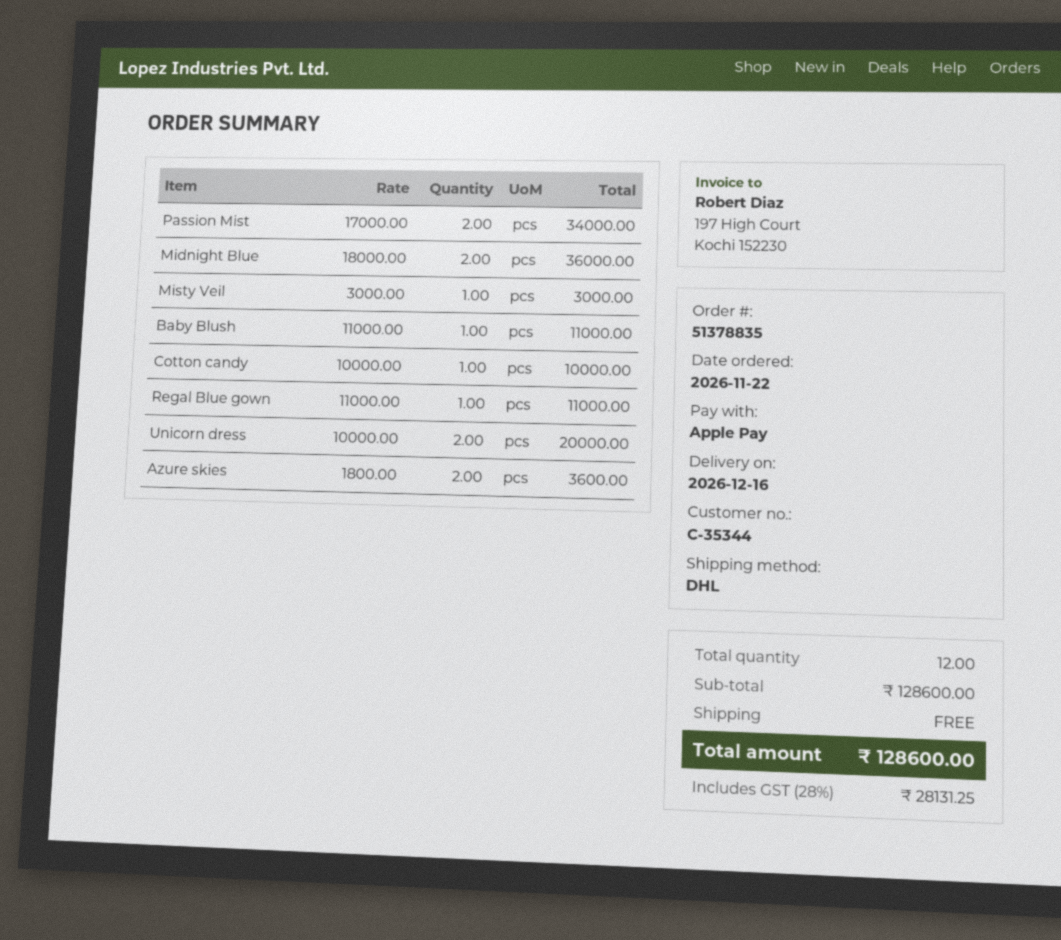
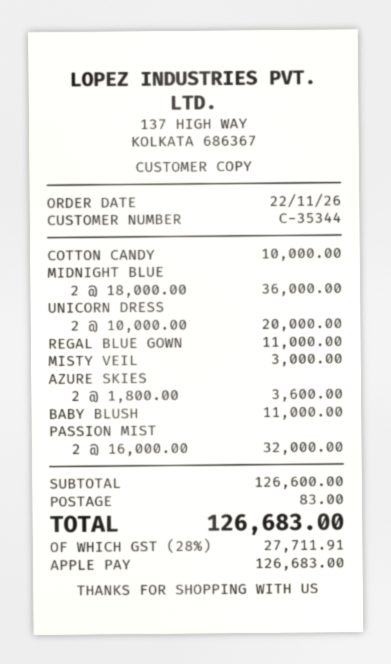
Passion Mist: 2 x 17000.00 = 34000.00 -> 2 x 16000.00 = 32000.00
subtotal: 128600.00 -> 126600.00
shipping: 0.00 -> 83.00
tax: 28% = 28131.25 -> 28% = 27711.91
total: 128600.00 -> 126683.00

